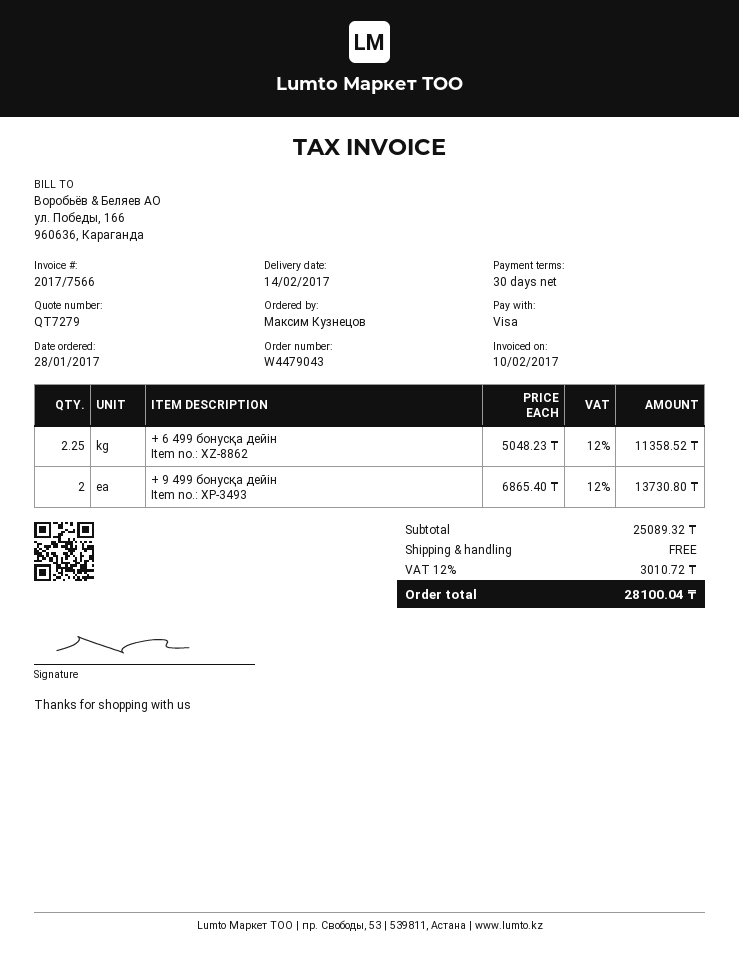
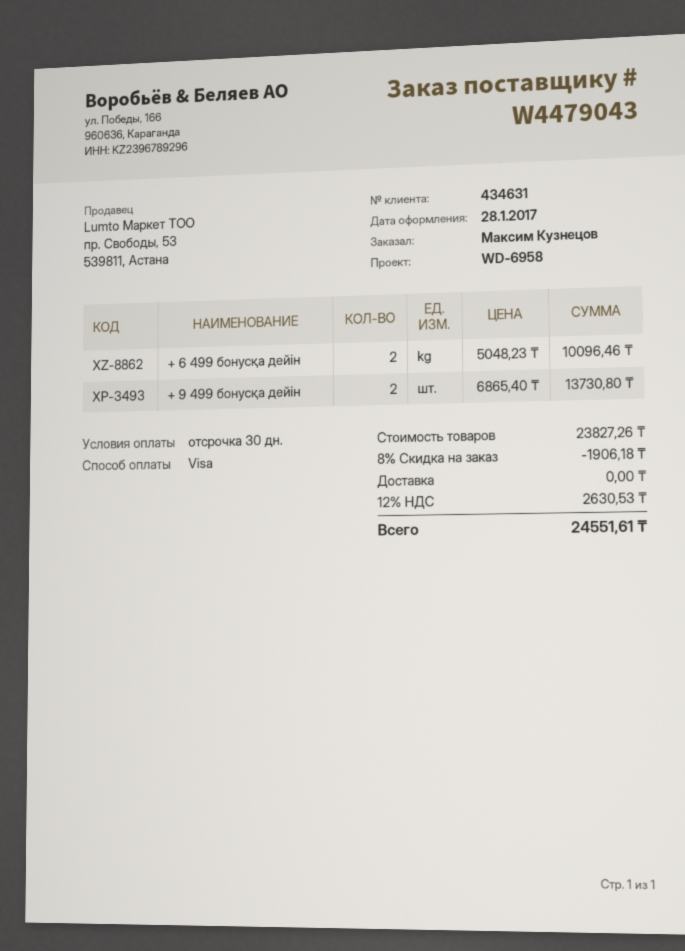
+ 6 499 бонусқа дейін: 2.25 x 5048.23 = 11358.52 -> 2 x 5048.23 = 10096.46
subtotal: 25089.32 -> 23827.26
discount: none -> 8% = 1906.18
tax: 12% = 3010.72 -> 12% = 2630.53
total: 28100.04 -> 24551.61

